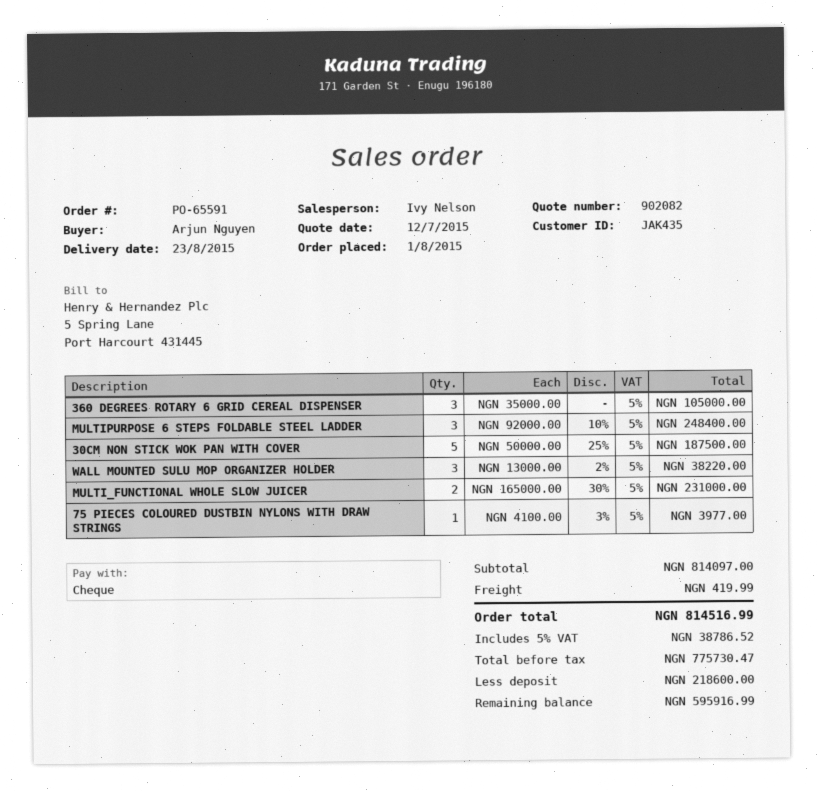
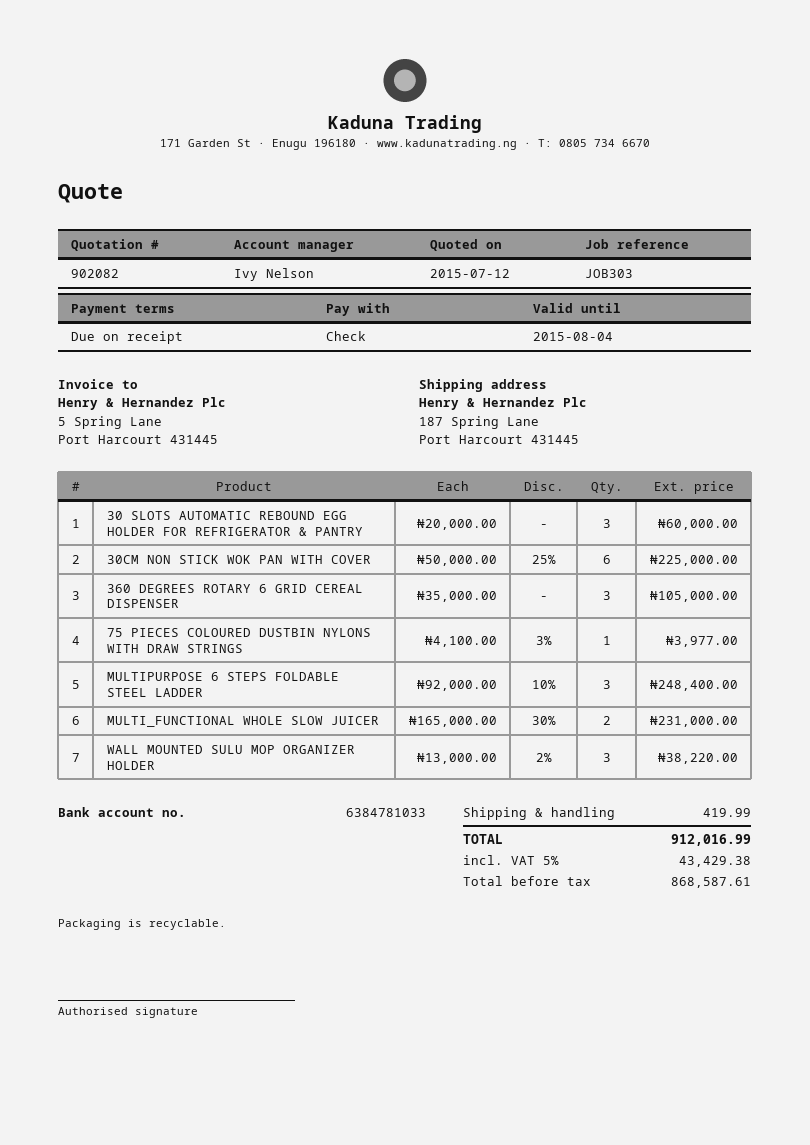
30CM NON STICK WOK PAN WITH COVER: 5 x 50000.00 - 25% = 187500.00 -> 6 x 50000.00 - 25% = 225000.00
30 SLOTS AUTOMATIC REBOUND EGG HOLDER FOR REFRIGERATOR & PANTRY: none -> 3 x 20000.00 = 60000.00
net: 775730.47 -> 868587.61
tax: 5% = 38786.52 -> 5% = 43429.38
total: 814516.99 -> 912016.99

